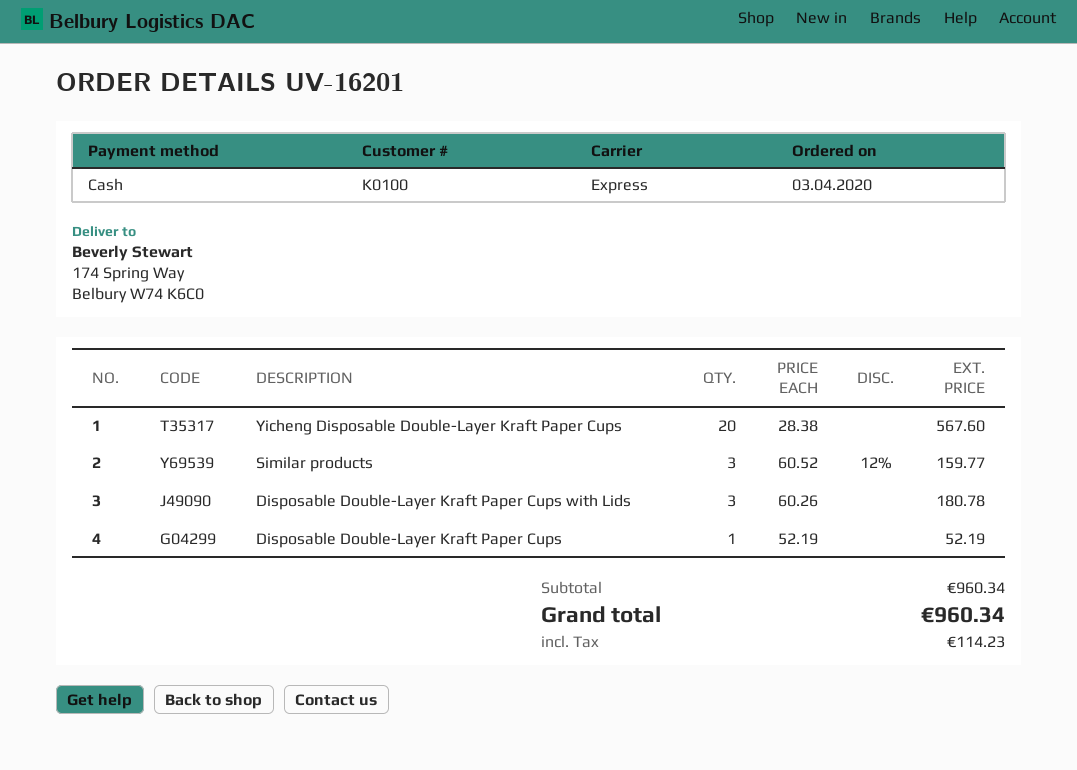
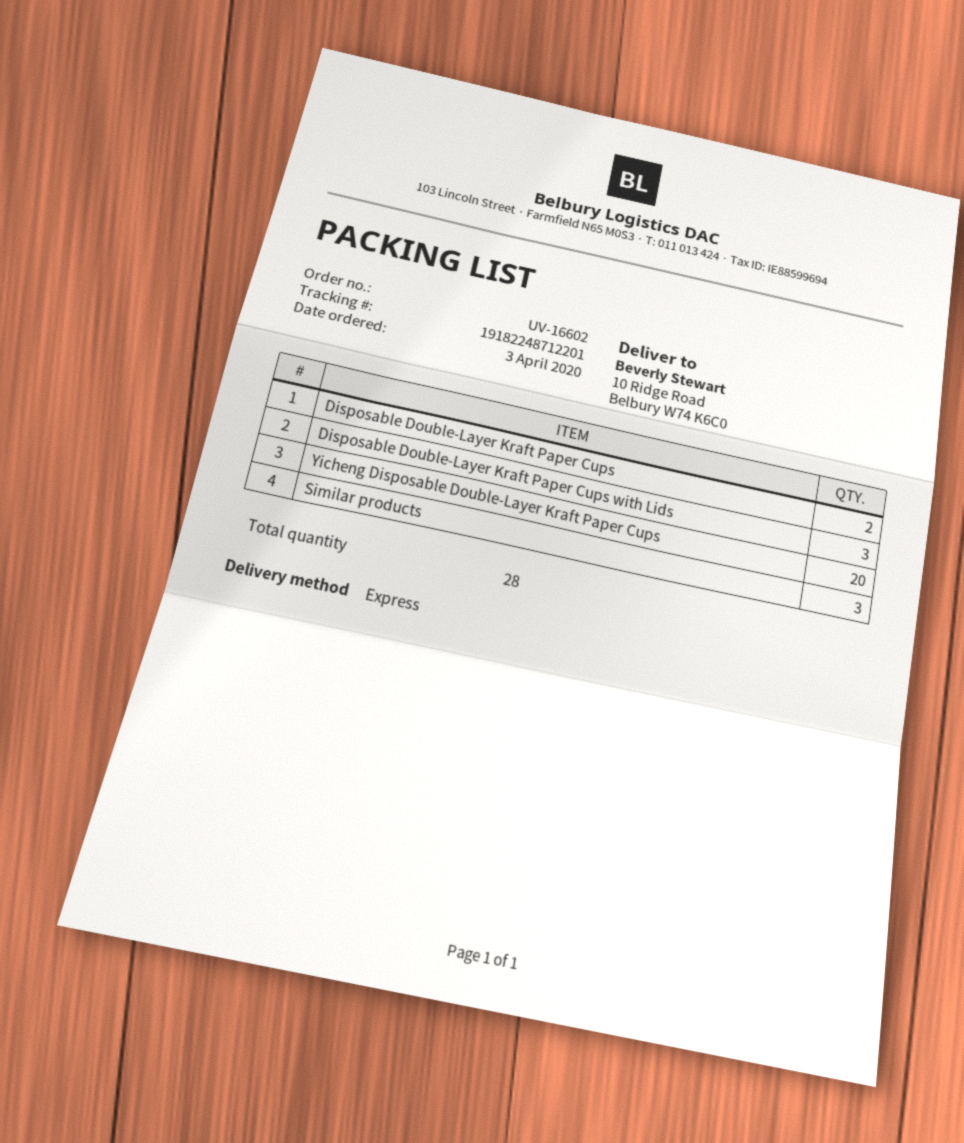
order number: UV-16201 -> UV-16602
ship to: 174 Spring Way, Belbury W74 K6C0 -> 10 Ridge Road, Belbury W74 K6C0
Disposable Double-Layer Kraft Paper Cups: 1 -> 2

